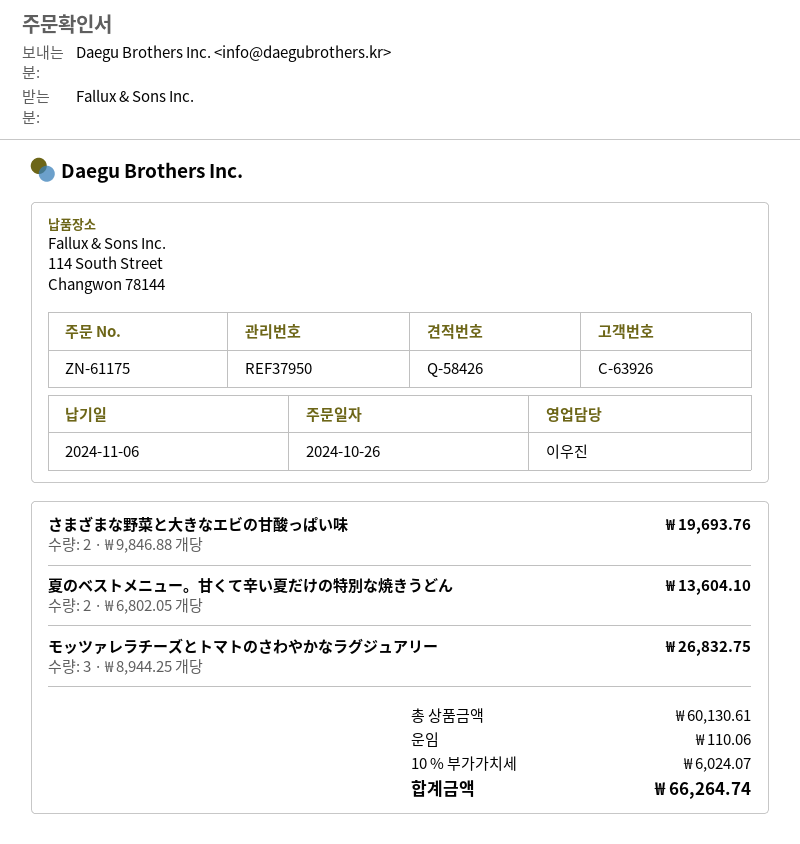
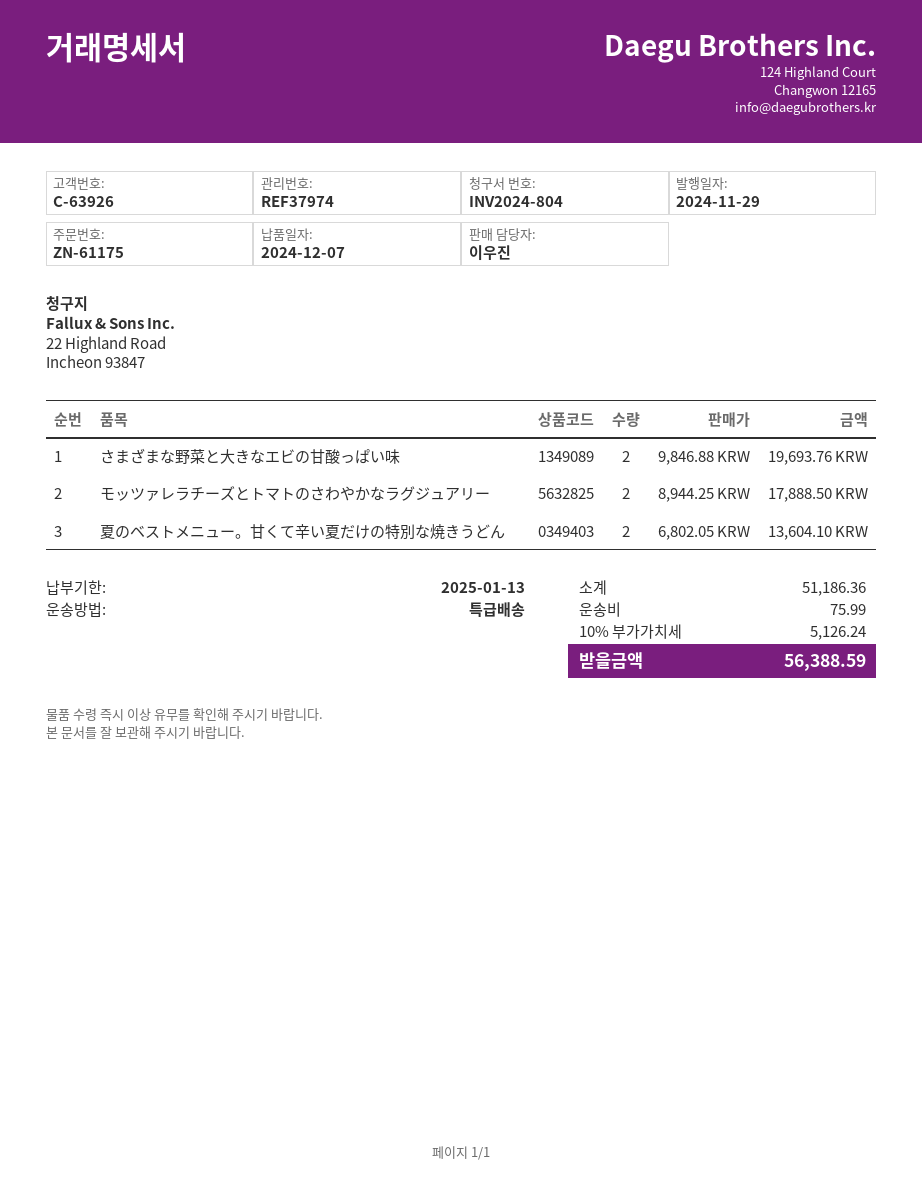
delivery date: 2024-11-06 -> 2024-12-07
reference: REF37950 -> REF37974
モッツァレラチーズとトマトのさわやかなラグジュアリー: 3 x 8944.25 = 26832.75 -> 2 x 8944.25 = 17888.50
subtotal: 60130.61 -> 51186.36
shipping: 110.06 -> 75.99
tax: 10% = 6024.07 -> 10% = 5126.24
total: 66264.74 -> 56388.59

